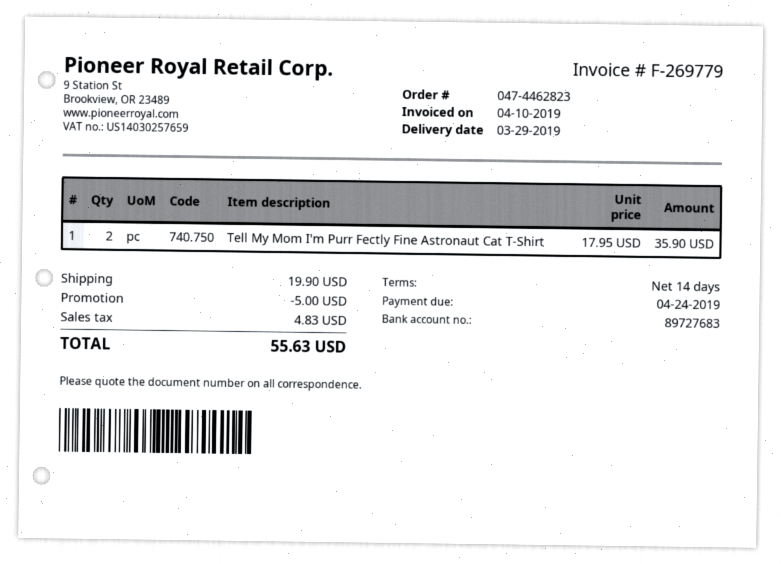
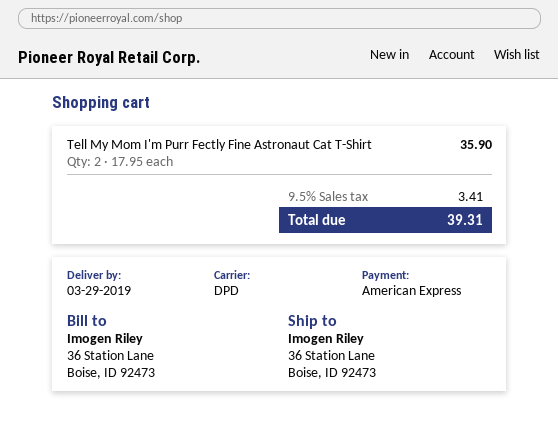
discount: 5.00 -> none
shipping: 19.90 -> none
tax: 4.83 -> 3.41
total: 55.63 -> 39.31

